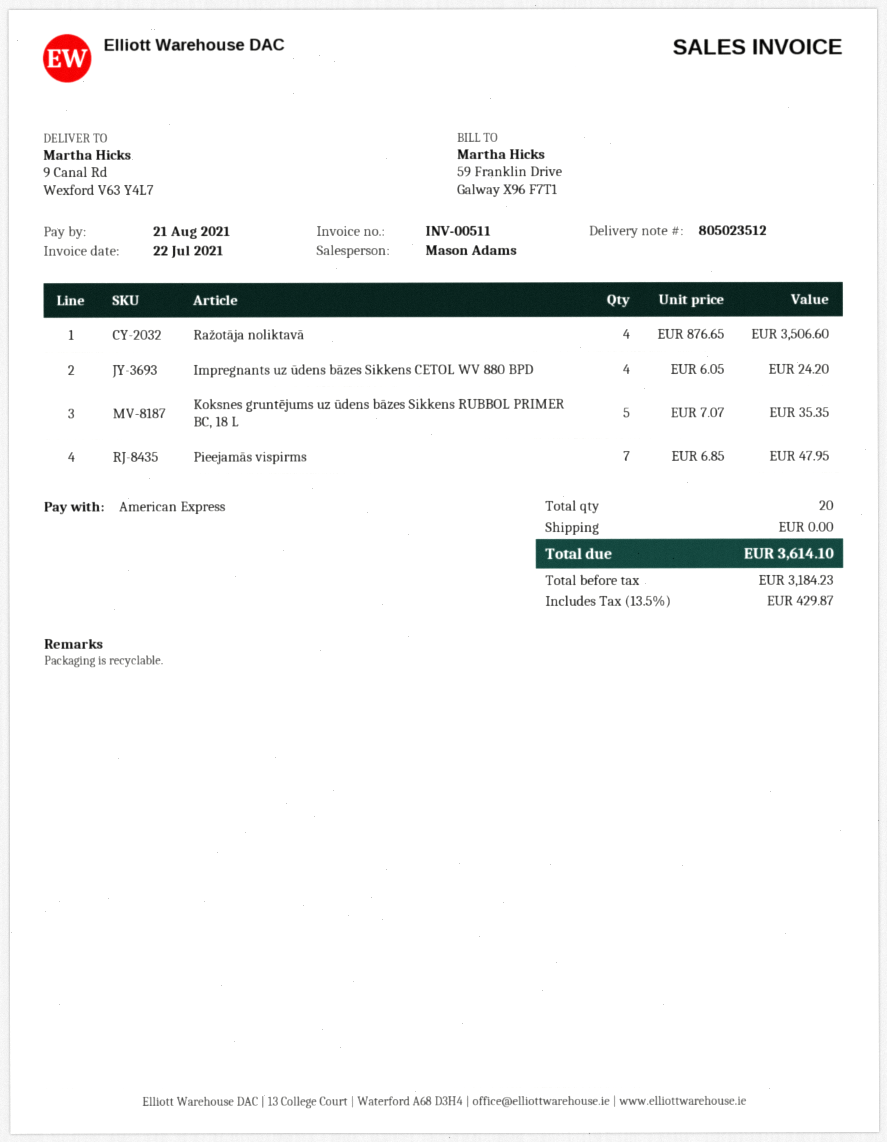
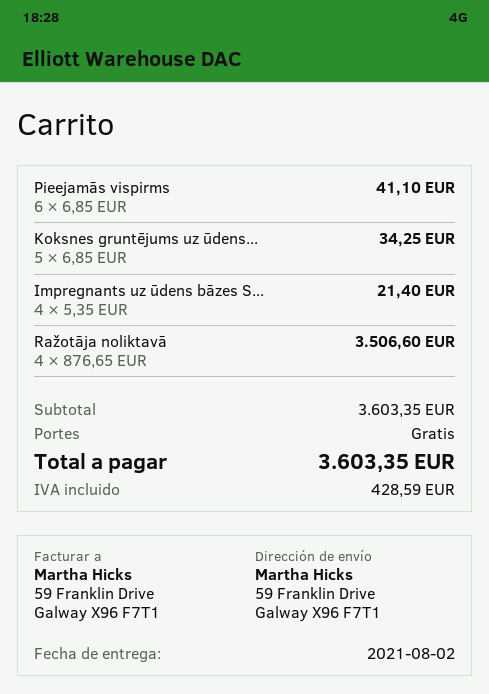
ship to: 9 Canal Rd, Wexford V63 Y4L7 -> 59 Franklin Drive, Galway X96 F7T1
Impregnants uz ūdens bāzes Sikkens CETOL WV 880 BPD: 4 x 6.05 = 24.20 -> 4 x 5.35 = 21.40
Koksnes gruntējums uz ūdens bāzes Sikkens RUBBOL PRIMER BC, 18 L: 5 x 7.07 = 35.35 -> 5 x 6.85 = 34.25
Pieejamās vispirms: 7 x 6.85 = 47.95 -> 6 x 6.85 = 41.10
tax: 429.87 -> 428.59
total: 3614.10 -> 3603.35

